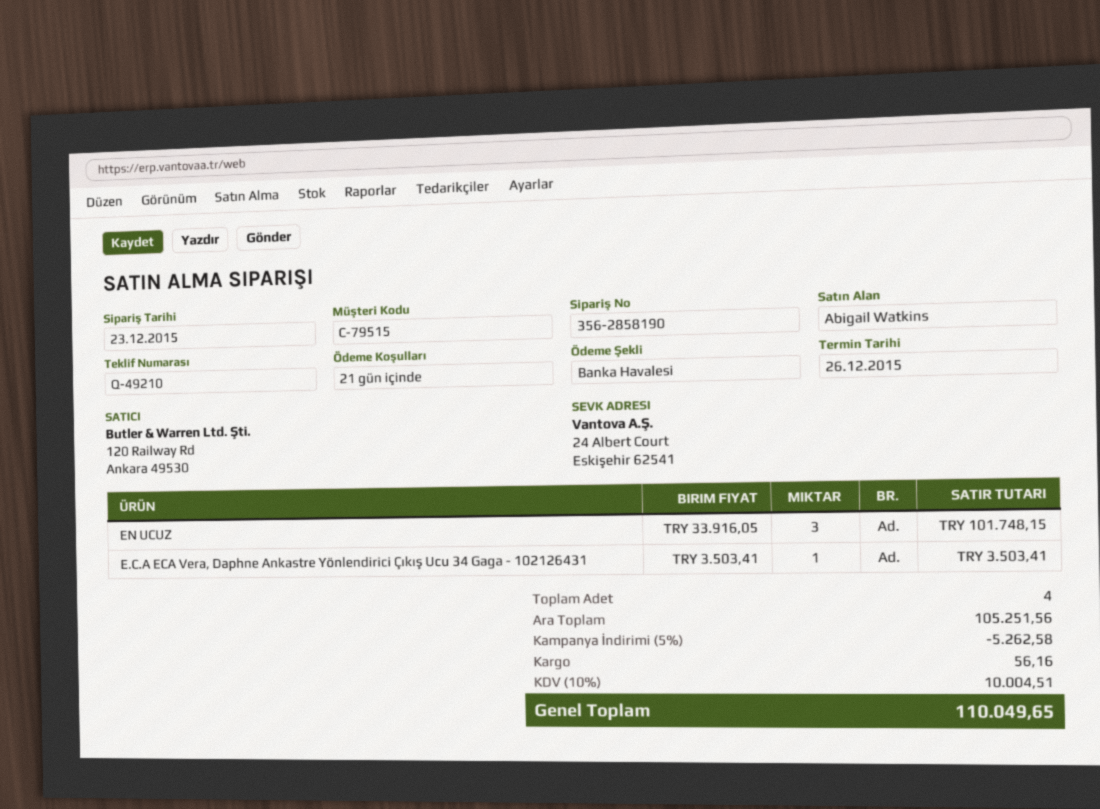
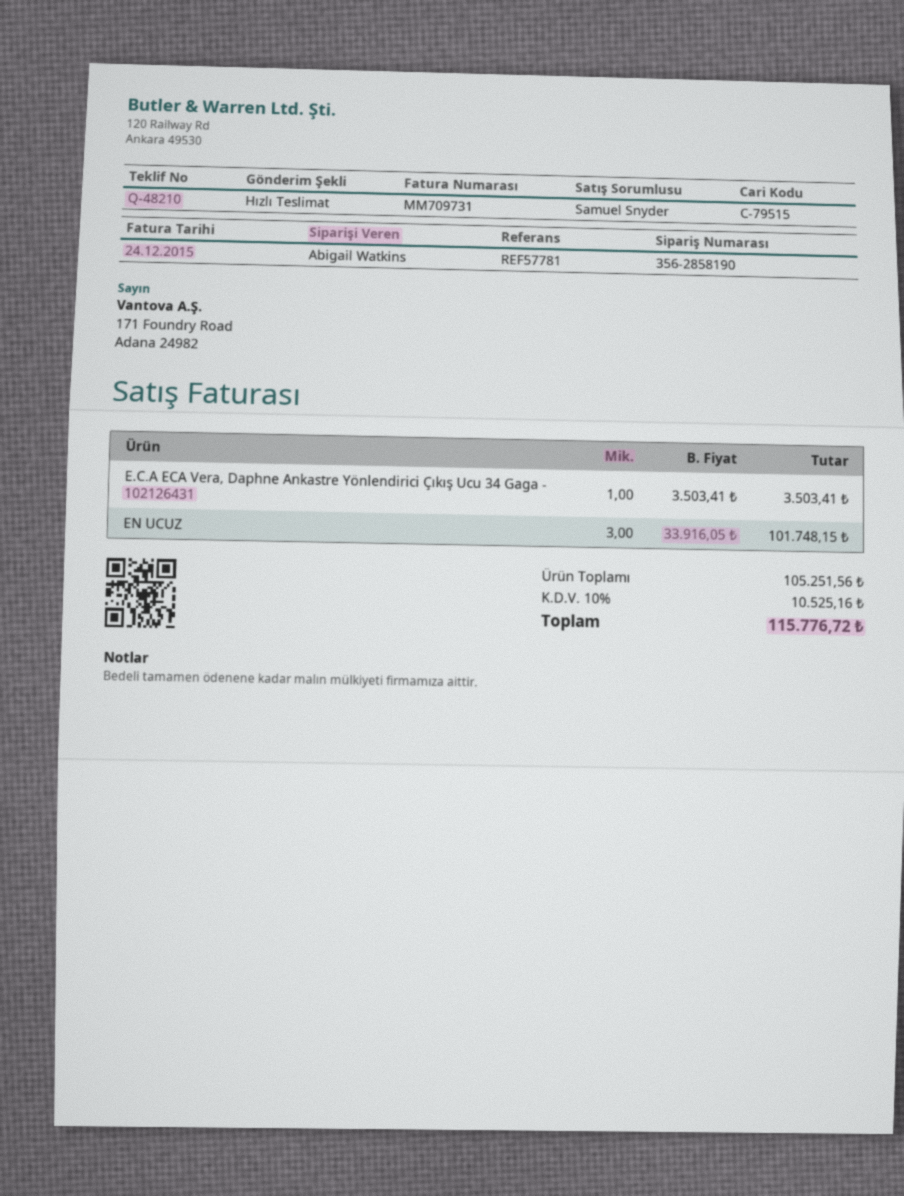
quote number: Q-49210 -> Q-48210
discount: 5% = 5262.58 -> none
shipping: 56.16 -> none
tax: 10% = 10004.51 -> 10% = 10525.16
total: 110049.65 -> 115776.72

